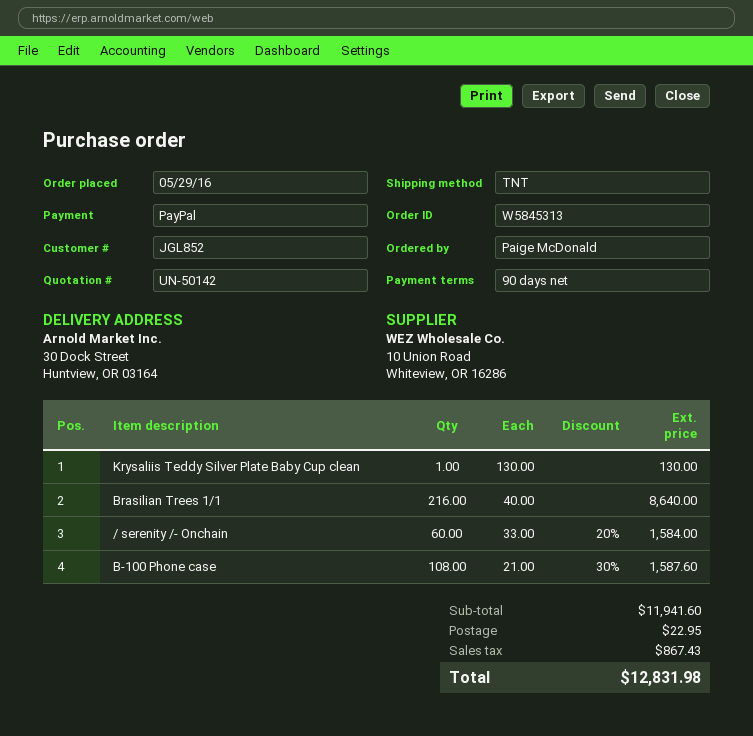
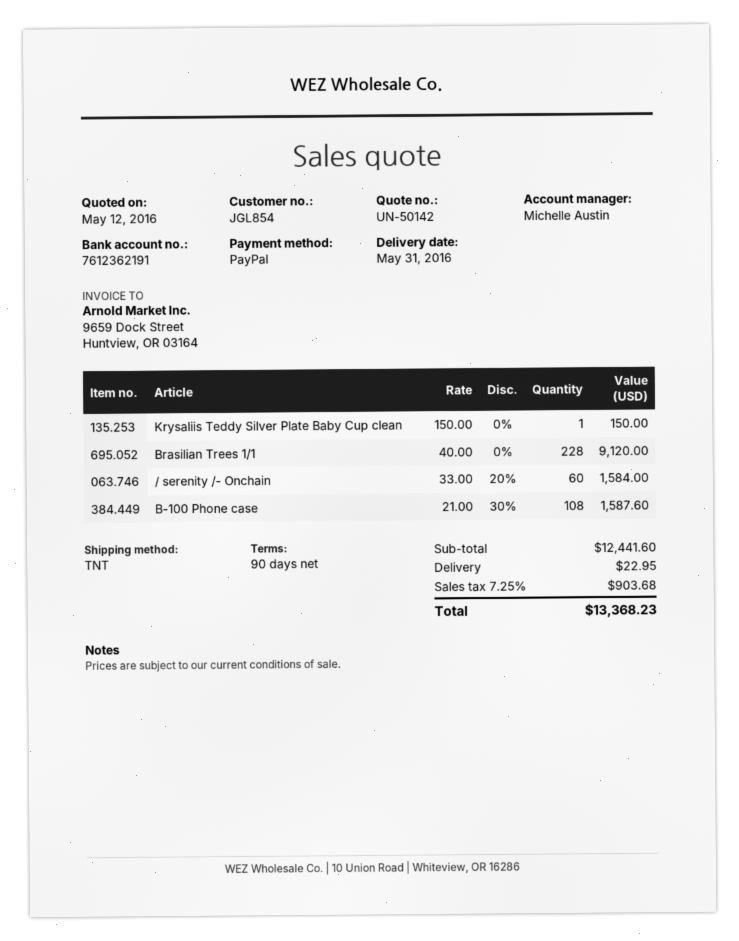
customer number: JGL852 -> JGL854
Krysaliis Teddy Silver Plate Baby Cup clean: 1 x 130.00 = 130.00 -> 1 x 150.00 = 150.00
Brasilian Trees 1/1: 216 x 40.00 = 8640.00 -> 228 x 40.00 = 9120.00
subtotal: 11941.60 -> 12441.60
tax: 867.43 -> 903.68
total: 12831.98 -> 13368.23

